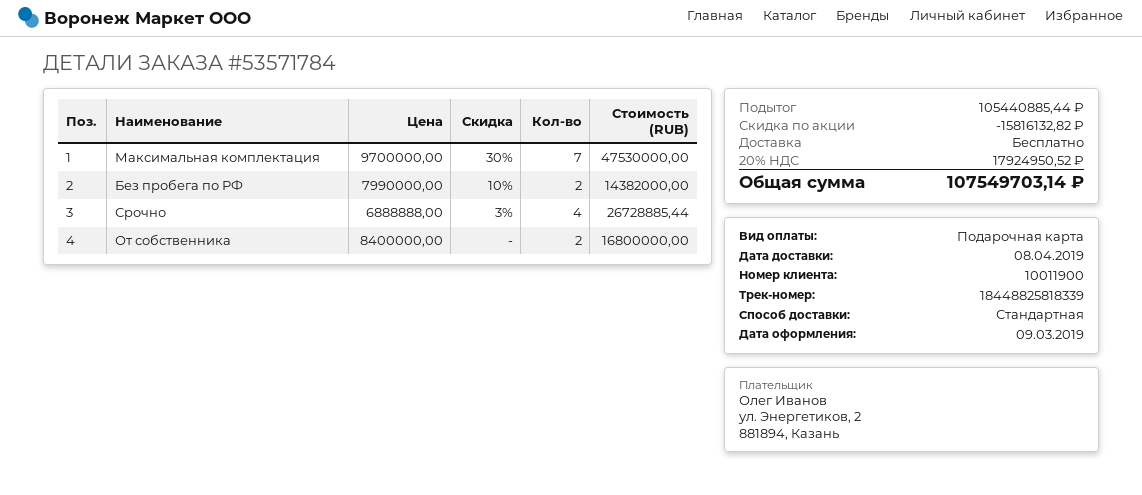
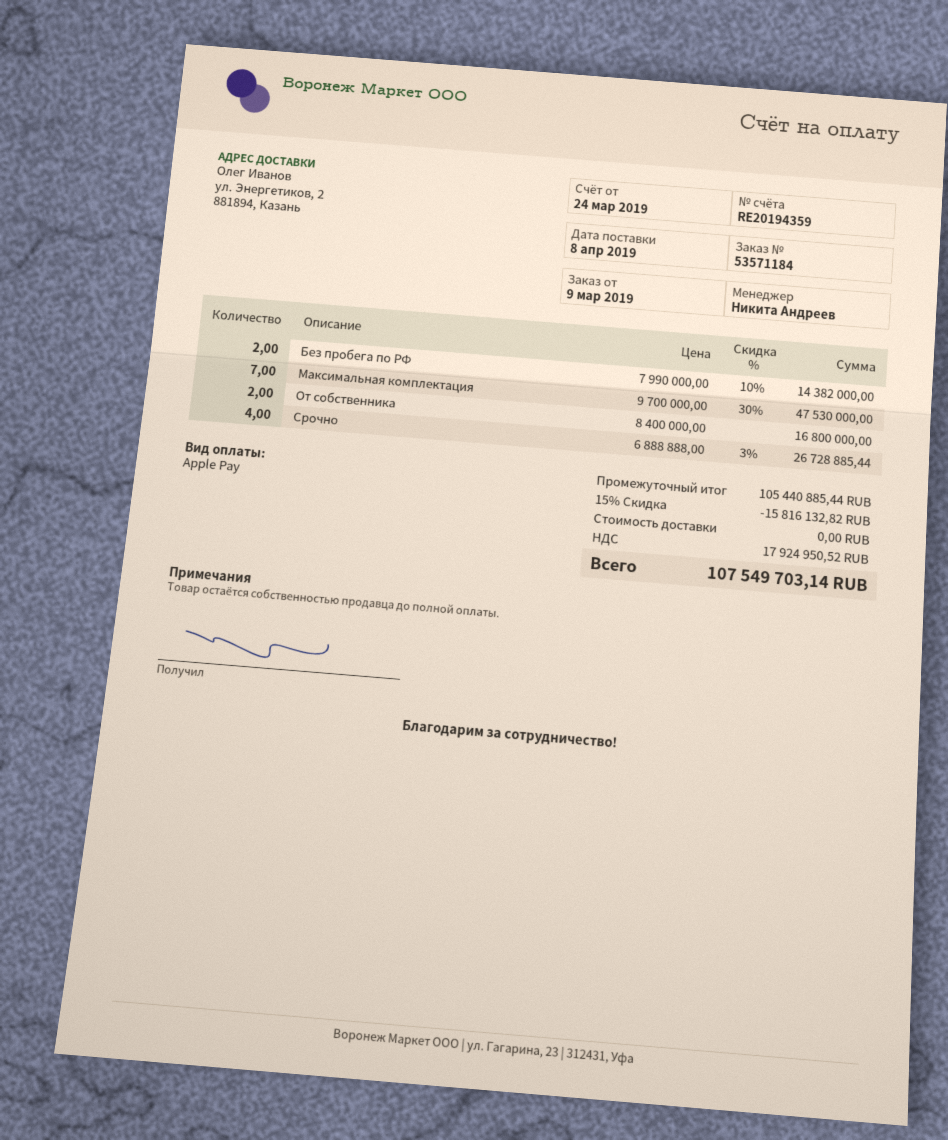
order number: 53571784 -> 53571184
payment method: gift card -> Apple Pay

